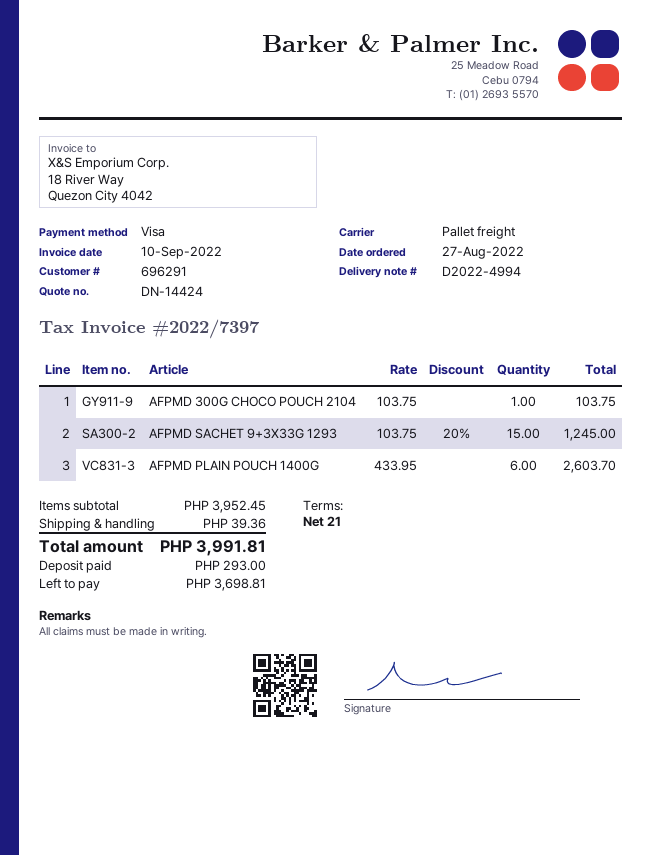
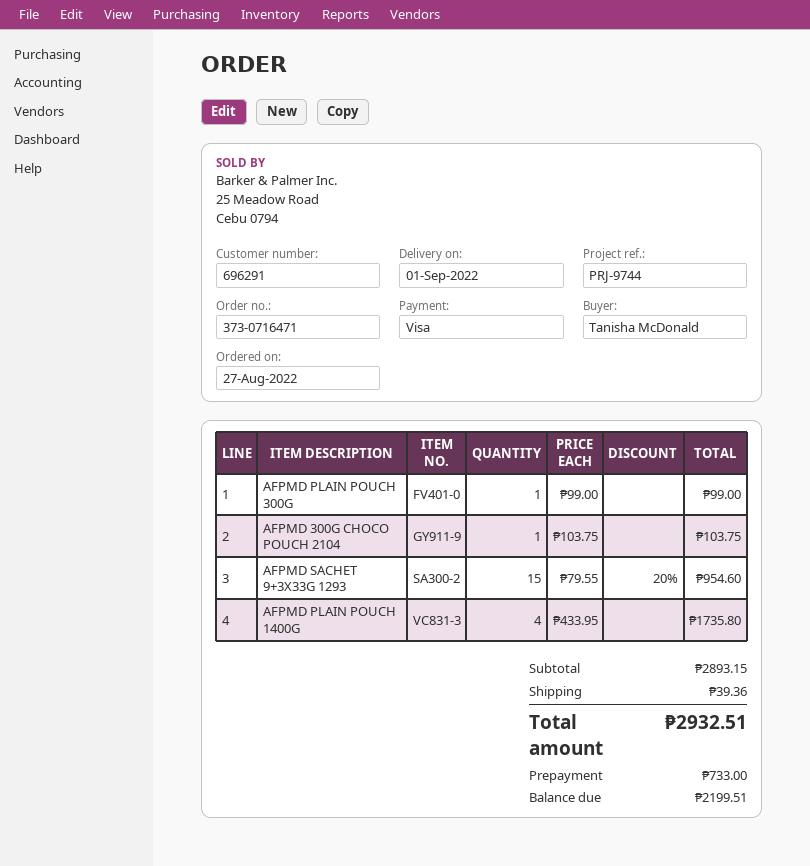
AFPMD SACHET 9+3X33G 1293: 15 x 103.75 - 20% = 1245.00 -> 15 x 79.55 - 20% = 954.60
AFPMD PLAIN POUCH 1400G: 6 x 433.95 = 2603.70 -> 4 x 433.95 = 1735.80
AFPMD PLAIN POUCH 300G: none -> 1 x 99.00 = 99.00
subtotal: 3952.45 -> 2893.15
total: 3991.81 -> 2932.51
deposit: 293.00 -> 733.00
balance: 3698.81 -> 2199.51

